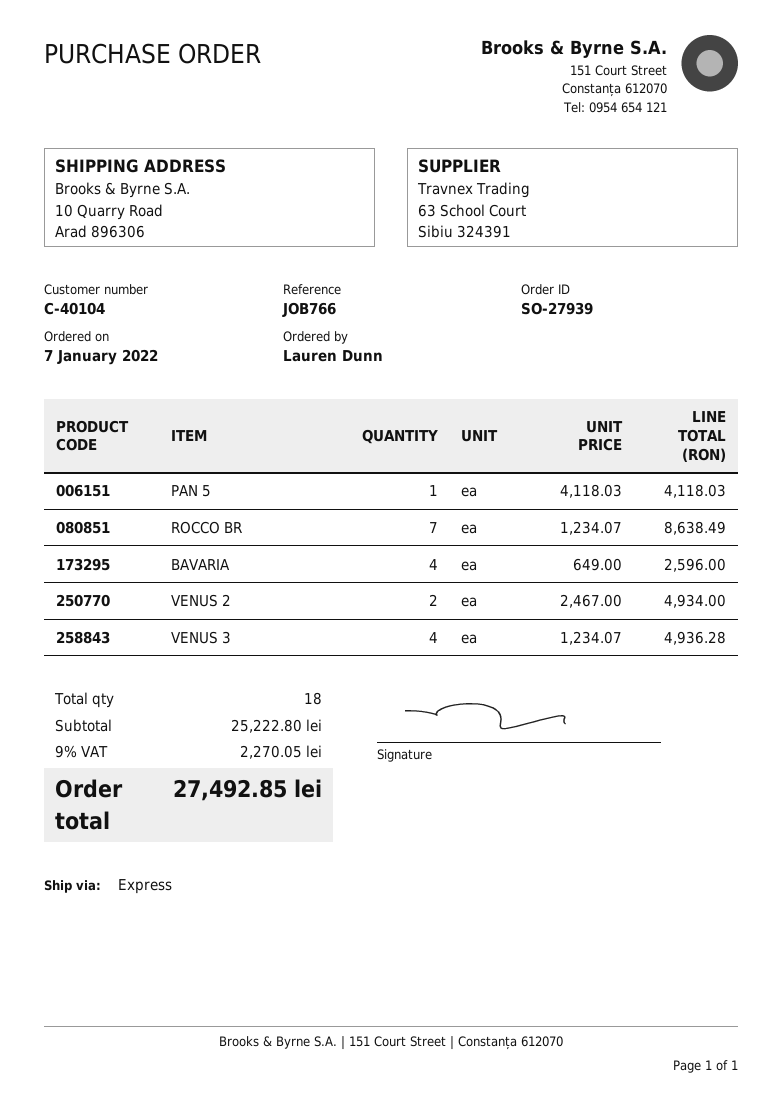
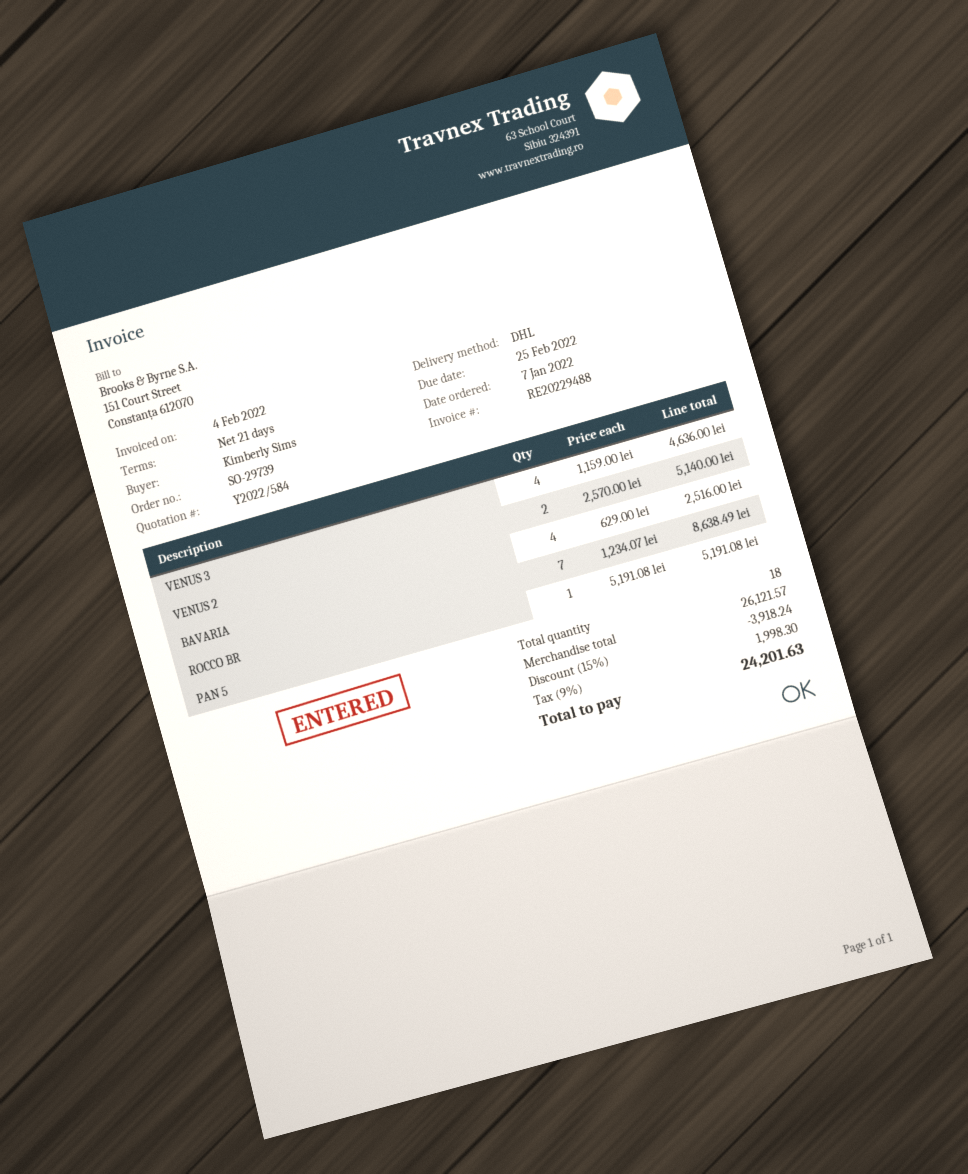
order number: SO-27939 -> SO-29739
ordered by: Lauren Dunn -> Kimberly Sims
shipping method: express -> DHL
PAN 5: 1 x 4118.03 = 4118.03 -> 1 x 5191.08 = 5191.08
BAVARIA: 4 x 649.00 = 2596.00 -> 4 x 629.00 = 2516.00
VENUS 2: 2 x 2467.00 = 4934.00 -> 2 x 2570.00 = 5140.00
VENUS 3: 4 x 1234.07 = 4936.28 -> 4 x 1159.00 = 4636.00
subtotal: 25222.80 -> 26121.57
discount: none -> 15% = 3918.24
tax: 9% = 2270.05 -> 9% = 1998.30
total: 27492.85 -> 24201.63

